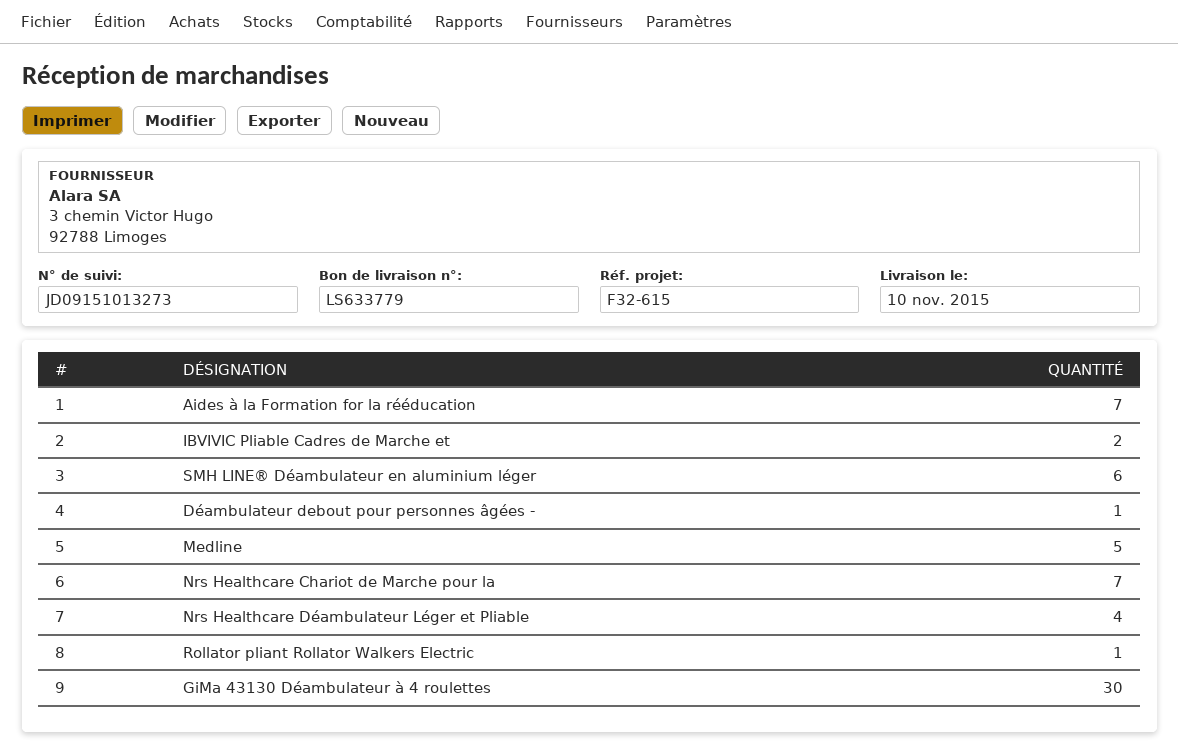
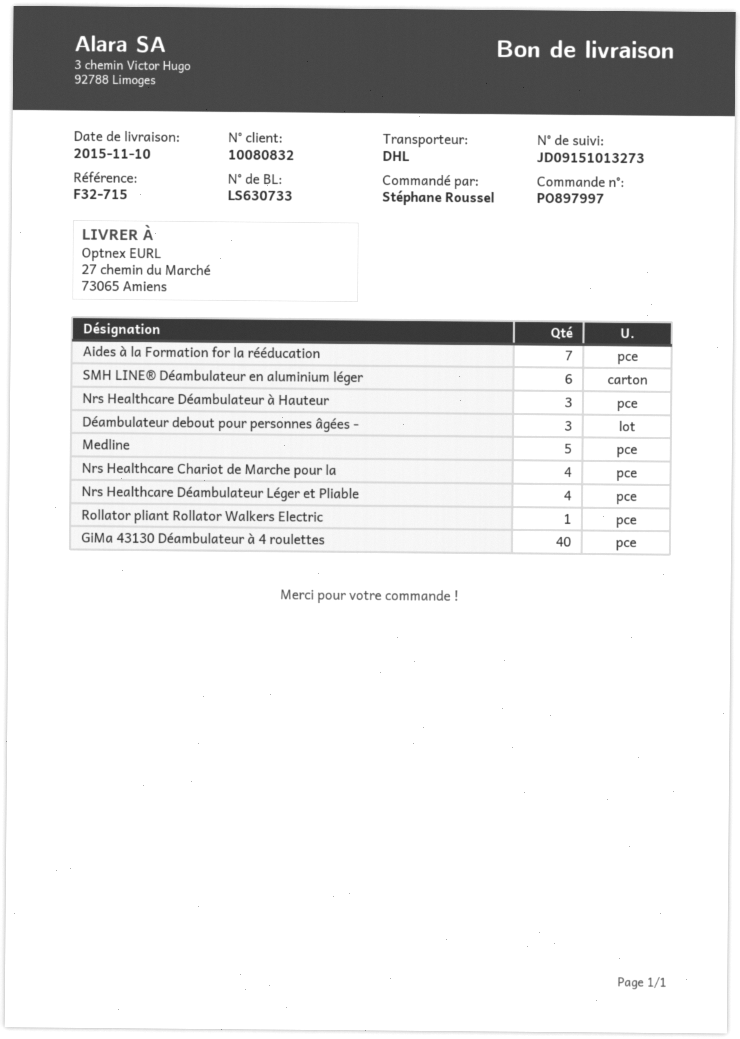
delivery note number: LS633779 -> LS630733
reference: F32-615 -> F32-715
IBVIVIC Pliable Cadres de Marche et: 2 -> none
Déambulateur debout pour personnes âgées -: 1 -> 3
Nrs Healthcare Chariot de Marche pour la: 7 -> 4
GiMa 43130 Déambulateur à 4 roulettes: 30 -> 40
Nrs Healthcare Déambulateur à Hauteur: none -> 3

